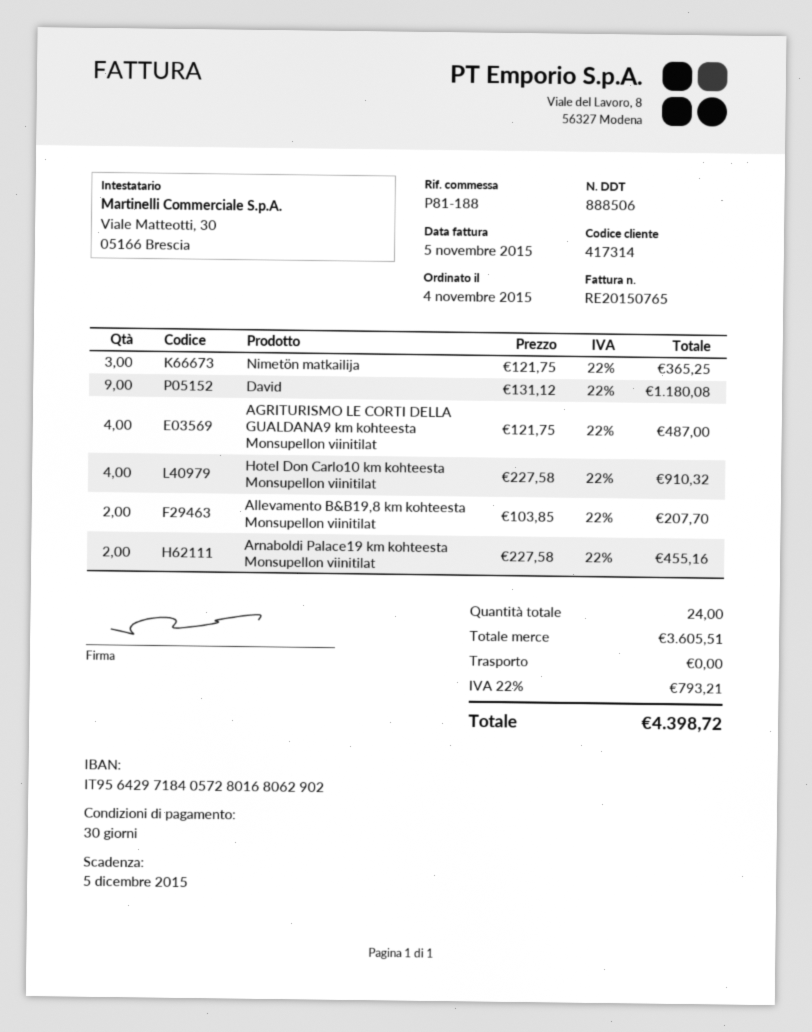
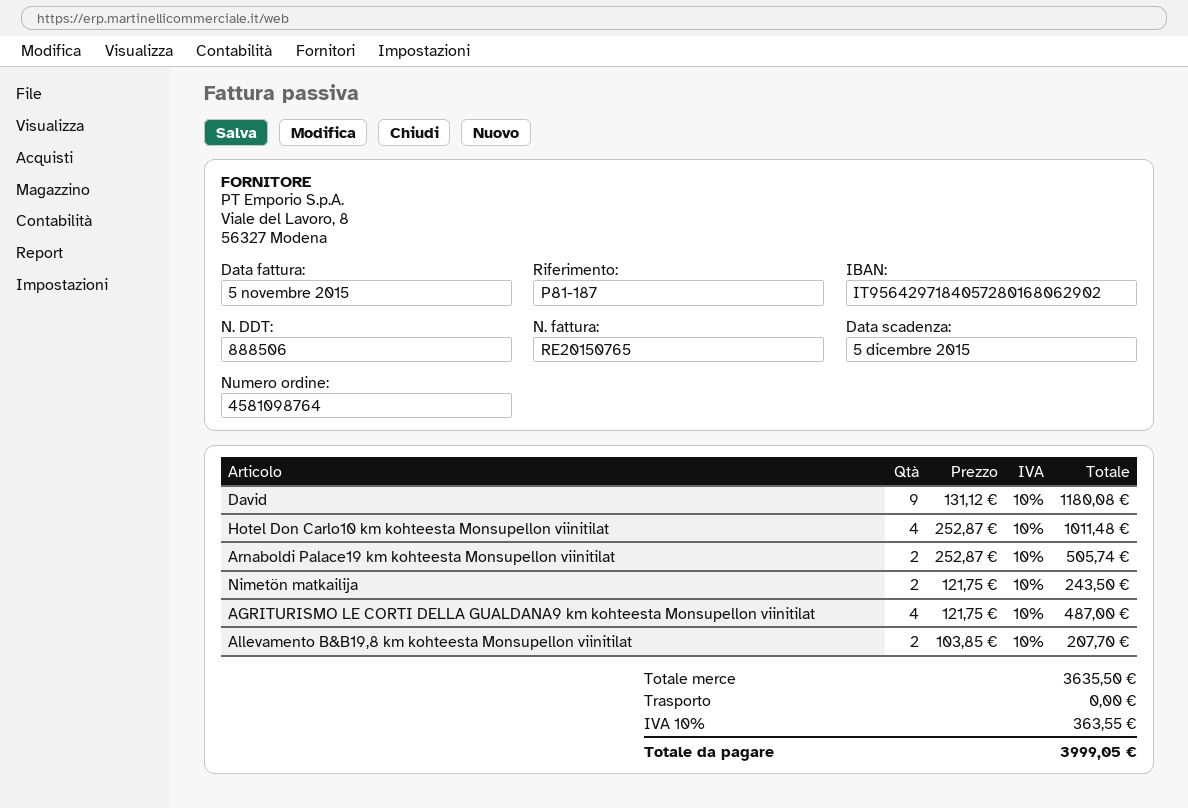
reference: P81-188 -> P81-187
Nimetön matkailija: 3 x 121.75 = 365.25 -> 2 x 121.75 = 243.50
Hotel Don Carlo10 km kohteesta Monsupellon viinitilat: 4 x 227.58 = 910.32 -> 4 x 252.87 = 1011.48
Arnaboldi Palace19 km kohteesta Monsupellon viinitilat: 2 x 227.58 = 455.16 -> 2 x 252.87 = 505.74
subtotal: 3605.51 -> 3635.50
tax: 22% = 793.21 -> 10% = 363.55
total: 4398.72 -> 3999.05

